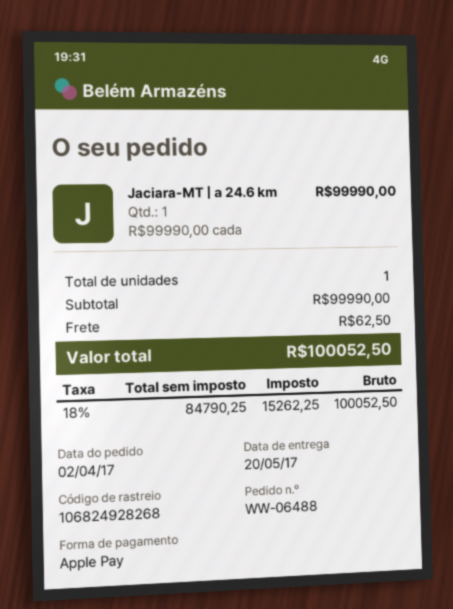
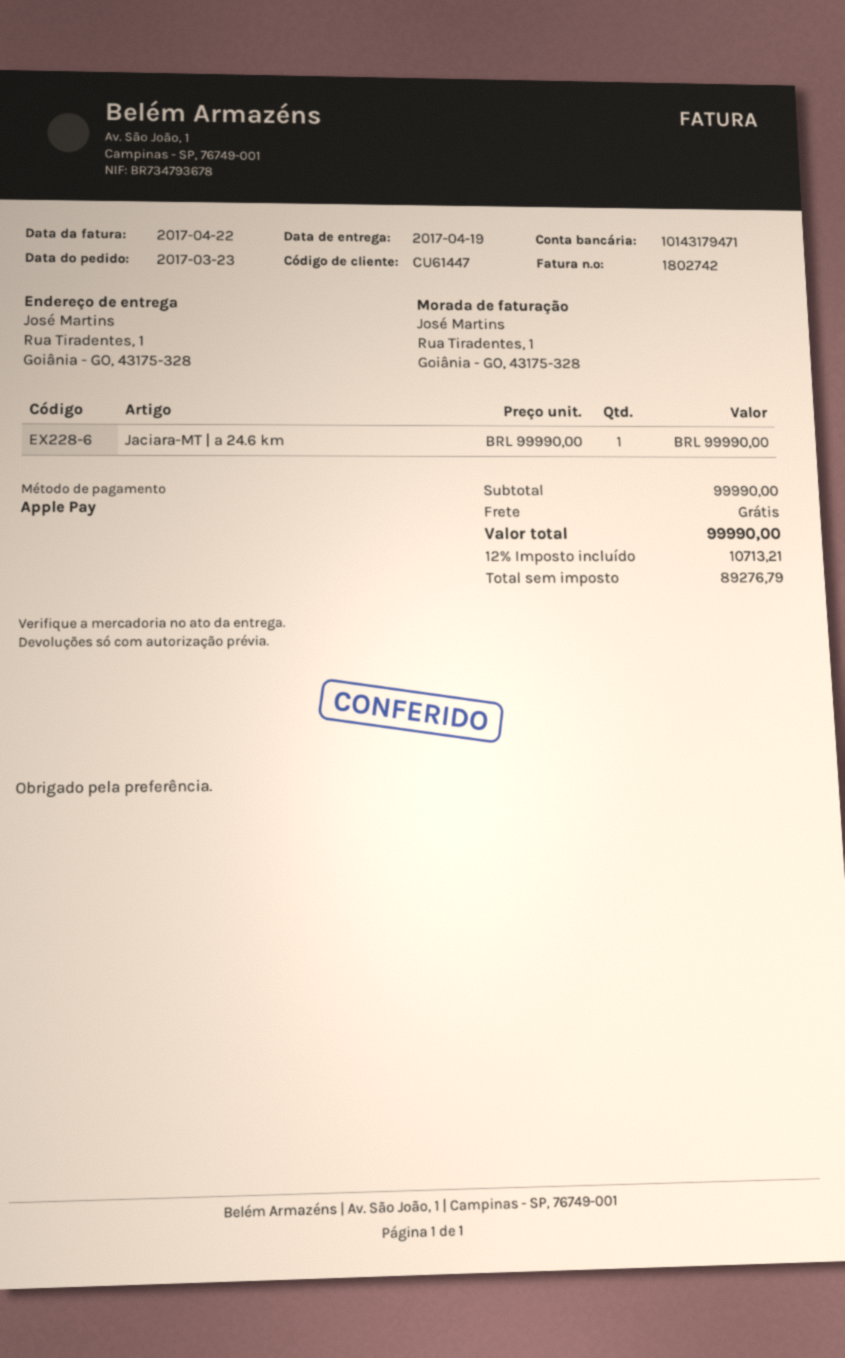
order date: 2017-04-02 -> 2017-03-23
delivery date: 2017-05-20 -> 2017-04-19
shipping: 62.50 -> 0.00
net: 84790.25 -> 89276.79
tax: 18% = 15262.25 -> 12% = 10713.21
total: 100052.50 -> 99990.00

